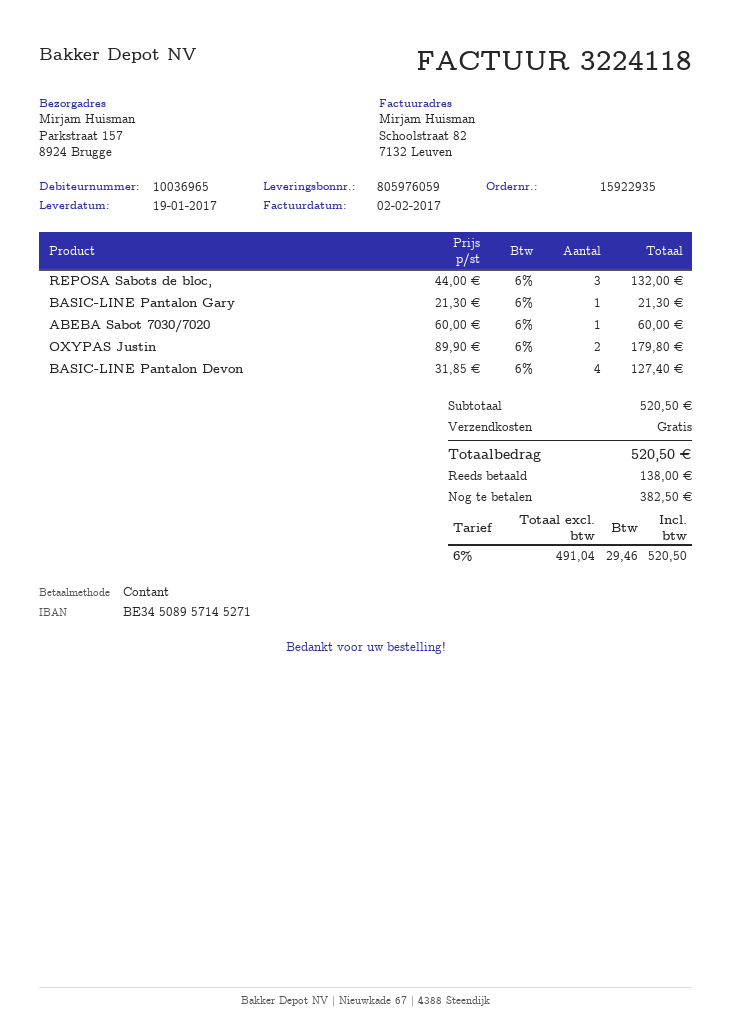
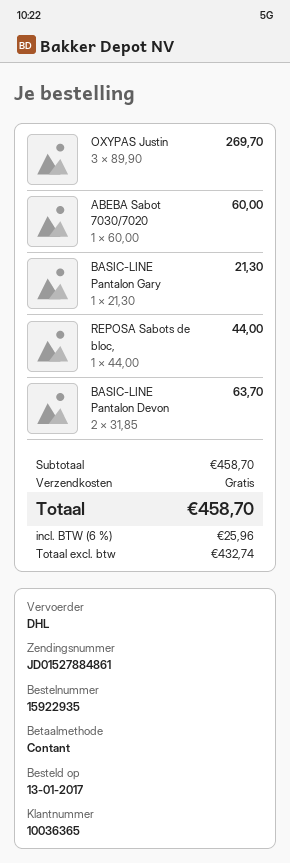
customer number: 10036965 -> 10036365
REPOSA Sabots de bloc,: 3 x 44.00 = 132.00 -> 1 x 44.00 = 44.00
OXYPAS Justin: 2 x 89.90 = 179.80 -> 3 x 89.90 = 269.70
BASIC-LINE Pantalon Devon: 4 x 31.85 = 127.40 -> 2 x 31.85 = 63.70
subtotal: 520.50 -> 458.70
net: 491.04 -> 432.74
tax: 6% = 29.46 -> 6% = 25.96
total: 520.50 -> 458.70

